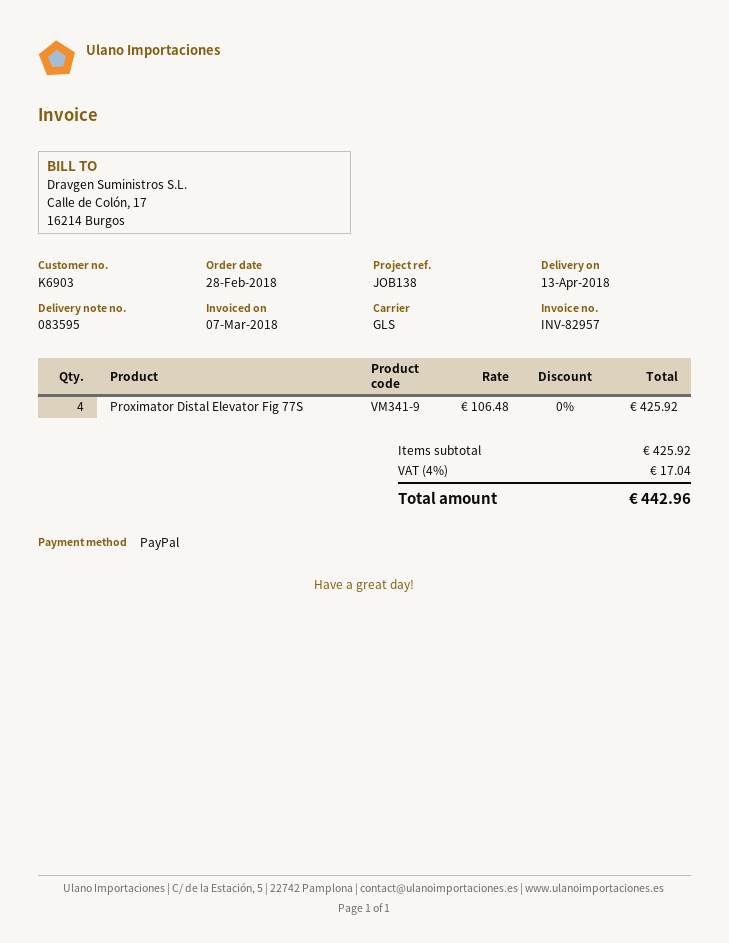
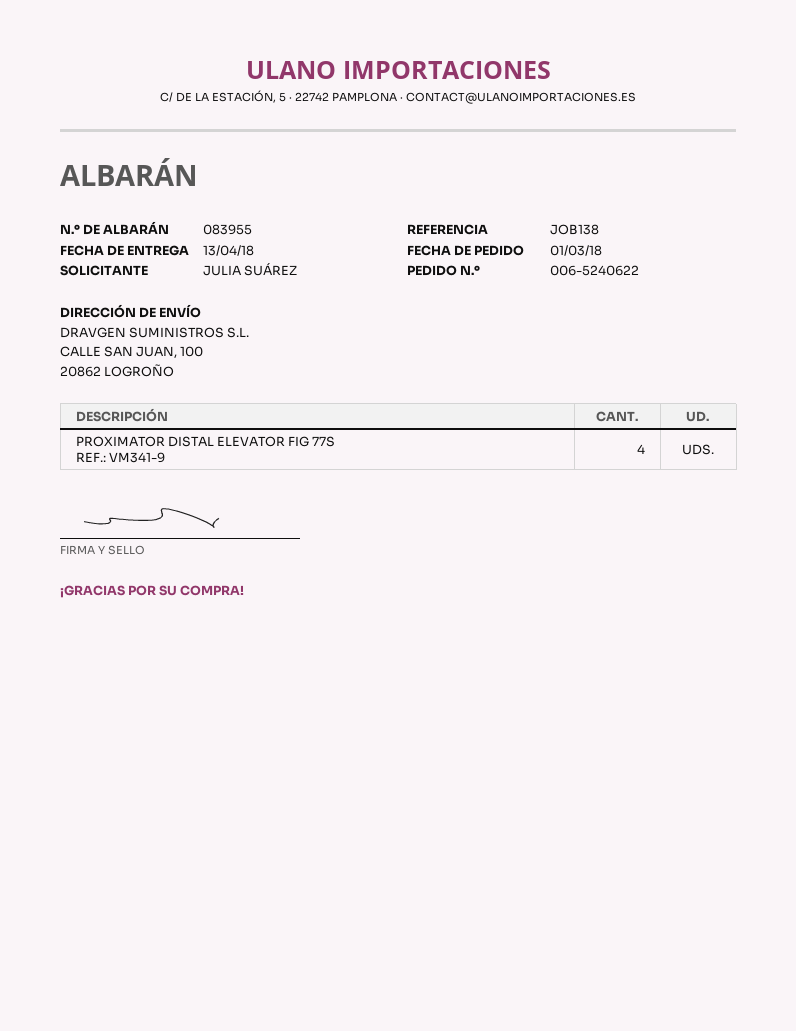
order date: 2018-02-28 -> 2018-03-01
delivery note number: 083595 -> 083955

